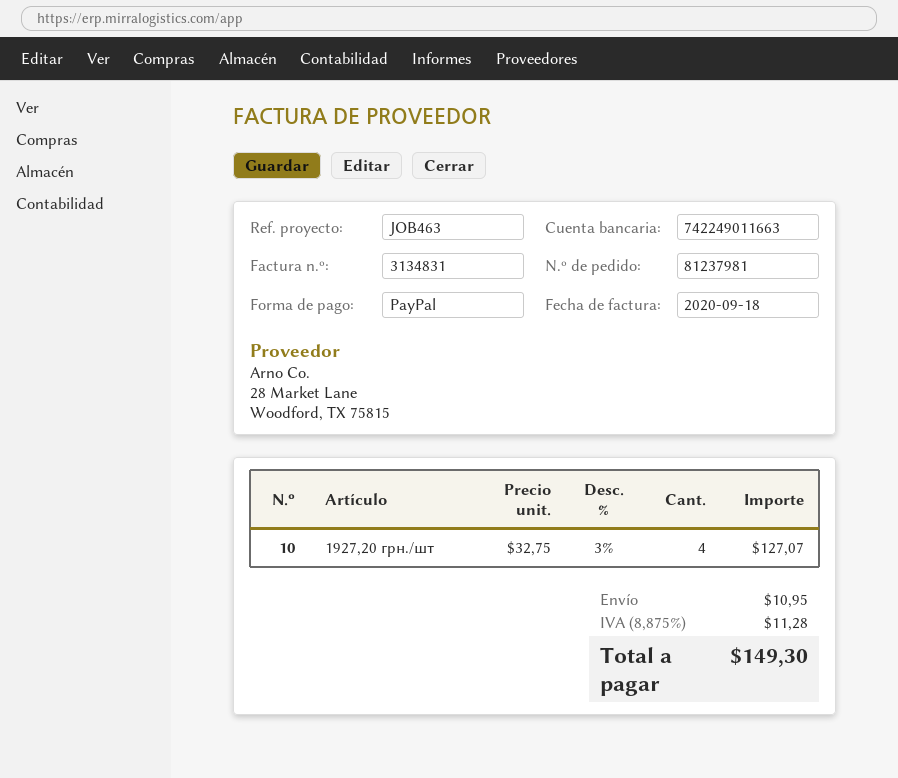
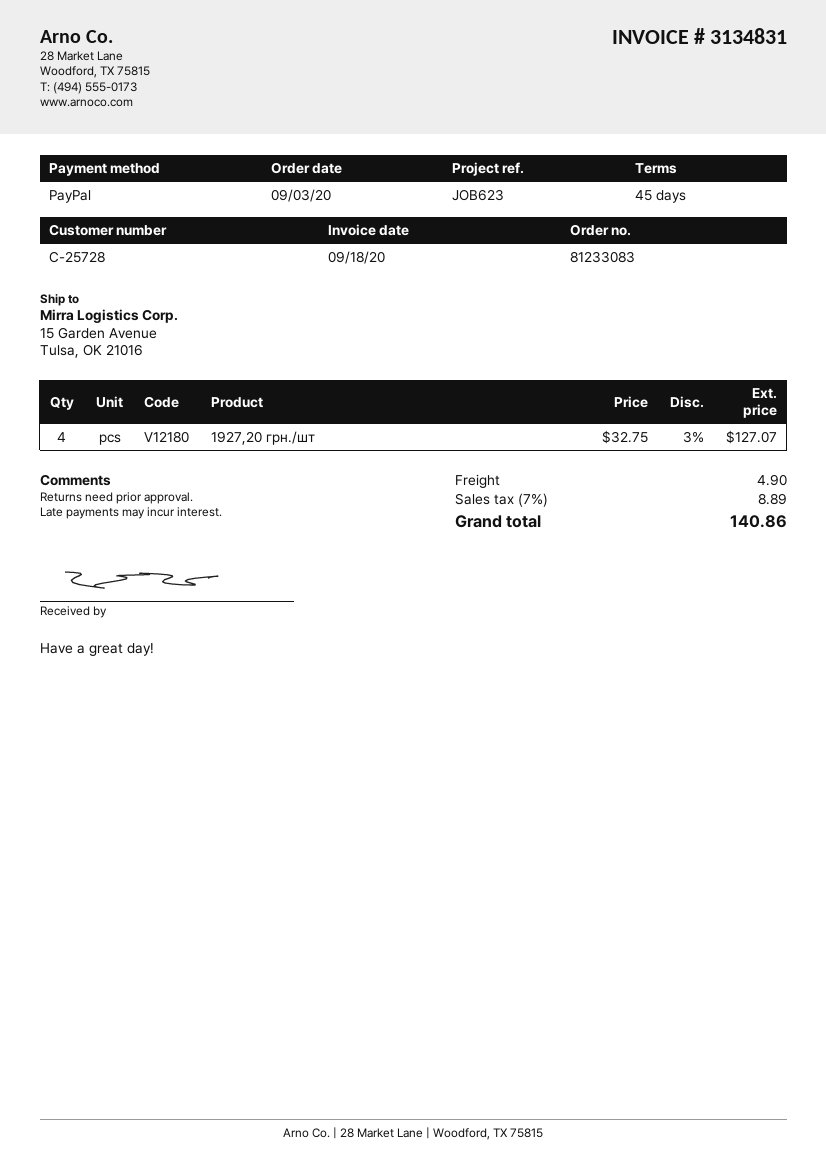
order number: 81237981 -> 81233083
reference: JOB463 -> JOB623
shipping: 10.95 -> 4.90
tax: 8.875% = 11.28 -> 7% = 8.89
total: 149.30 -> 140.86

